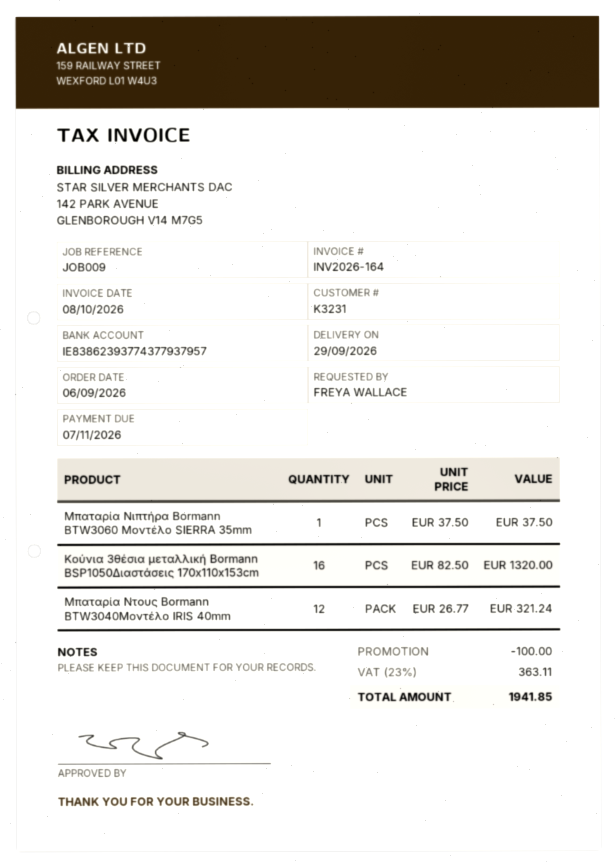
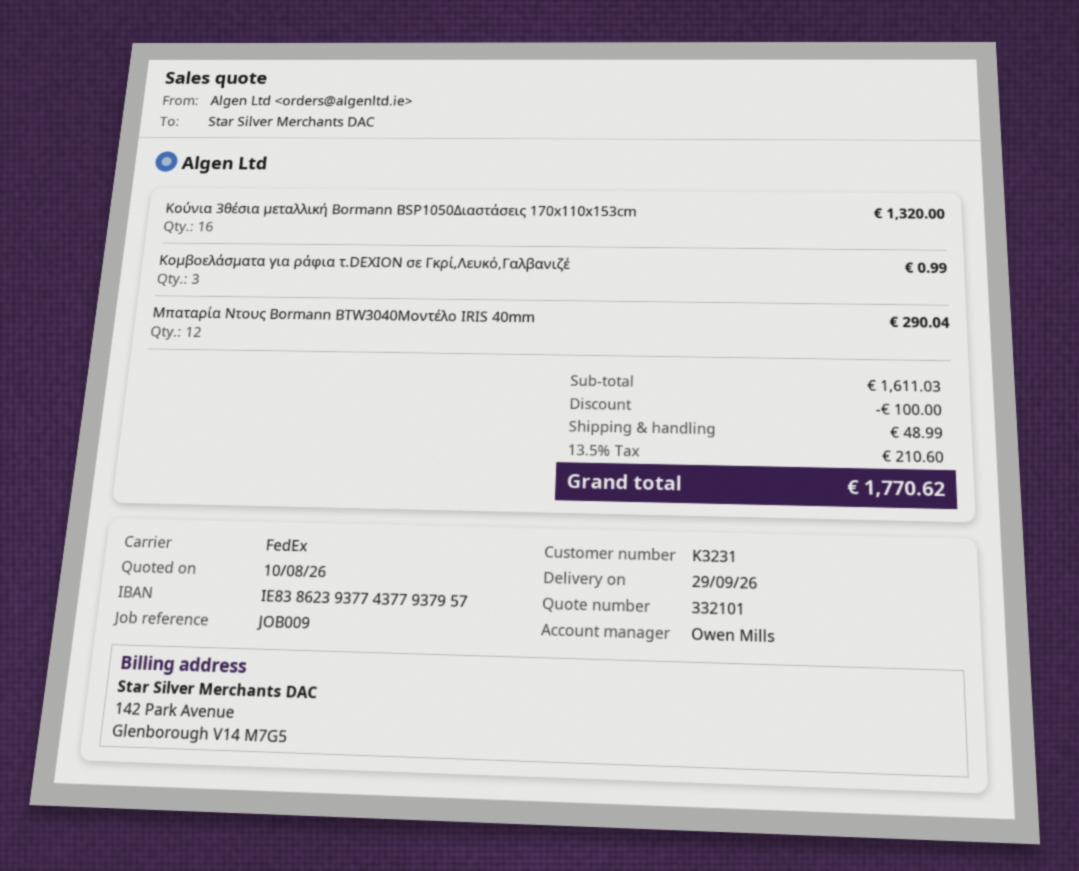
Μπαταρία Νιπτήρα Bormann BTW3060 Μοντέλο SIERRA 35mm: 1 for 37.50 -> none
Μπαταρία Ντους Bormann BTW3040Μοντέλο IRIS 40mm: 12 for 321.24 -> 12 for 290.04
Κομβοελάσματα για ράφια τ.DEXION σε Γκρί,Λευκό,Γαλβανιζέ: none -> 3 for 0.99
shipping: none -> 48.99
tax: 23% = 363.11 -> 13.5% = 210.60
total: 1941.85 -> 1770.62

